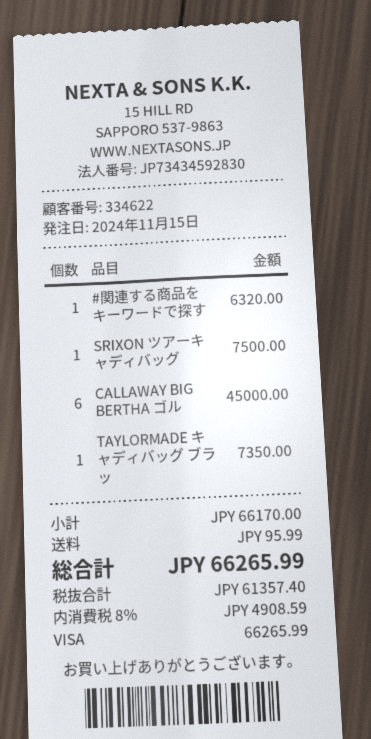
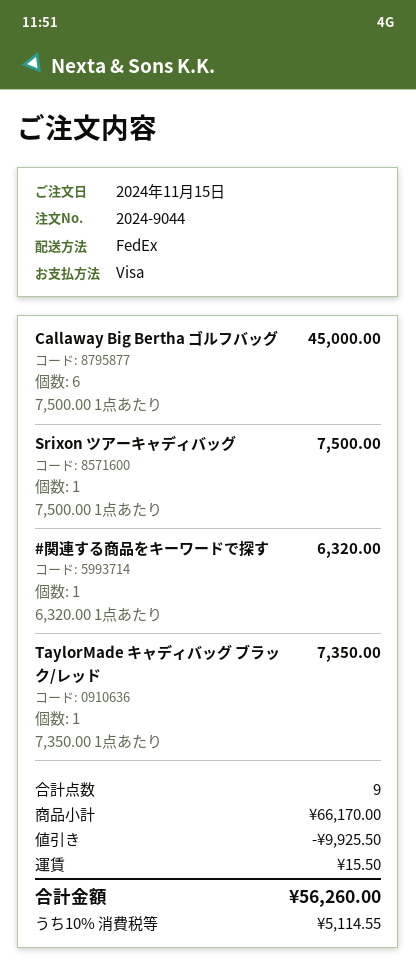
discount: none -> 9925.50
shipping: 95.99 -> 15.50
tax: 8% = 4908.59 -> 10% = 5114.55
total: 66265.99 -> 56260.00

